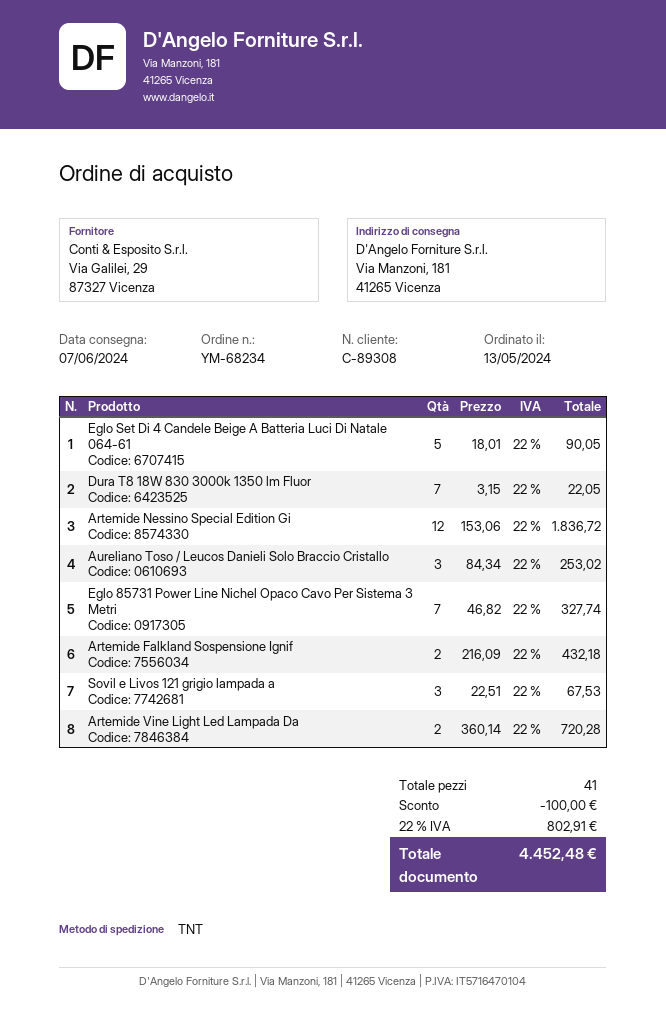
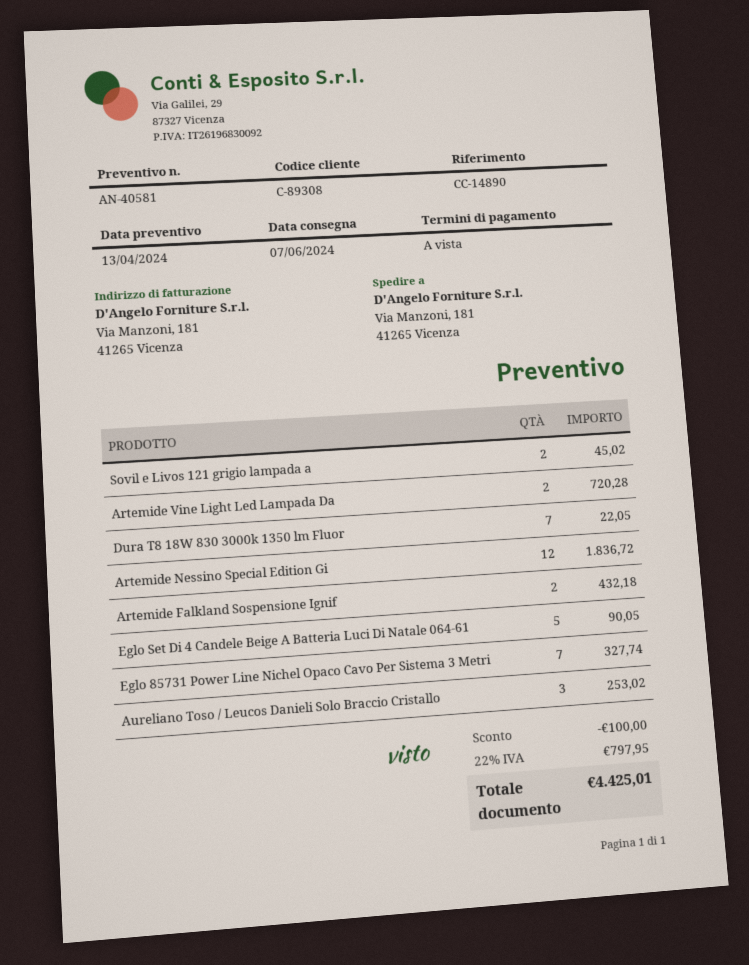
Sovil e Livos 121 grigio lampada a: 3 for 67.53 -> 2 for 45.02
tax: 22% = 802.91 -> 22% = 797.95
total: 4452.48 -> 4425.01

